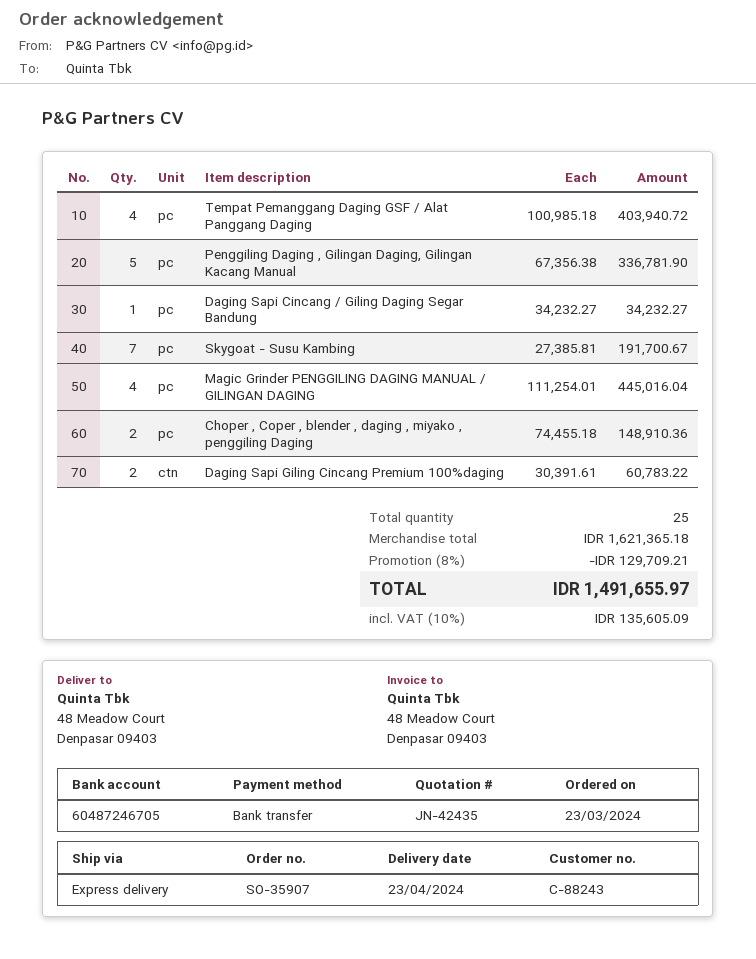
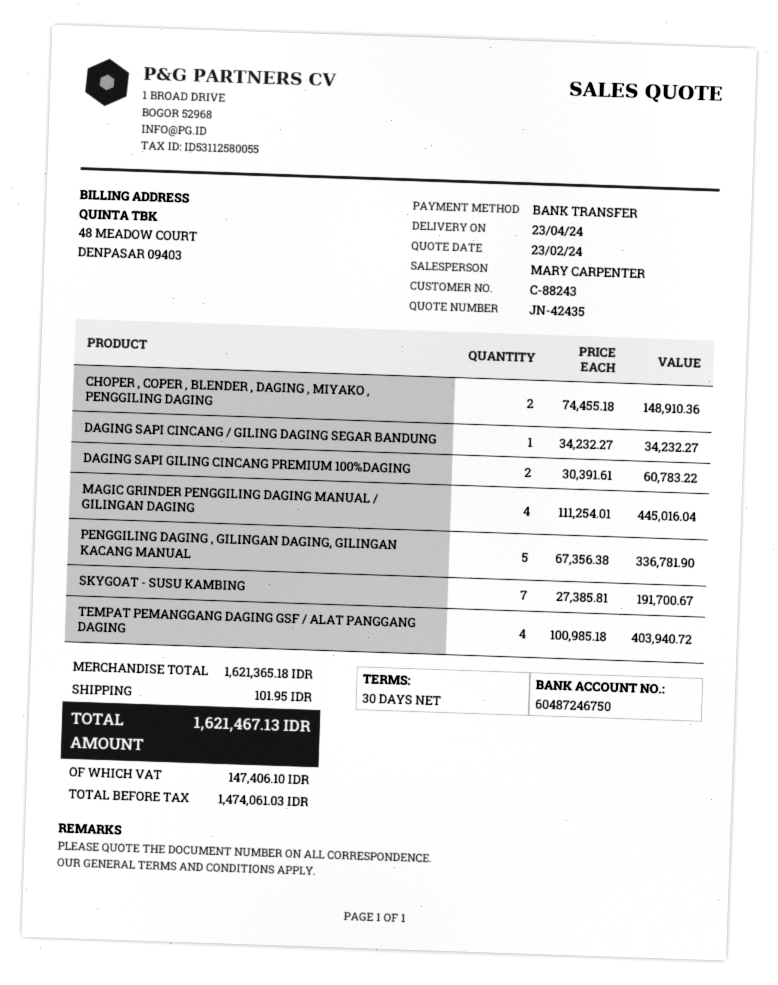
bank account: 60487246705 -> 60487246750
discount: 8% = 129709.21 -> none
shipping: none -> 101.95
tax: 135605.09 -> 147406.10
total: 1491655.97 -> 1621467.13

